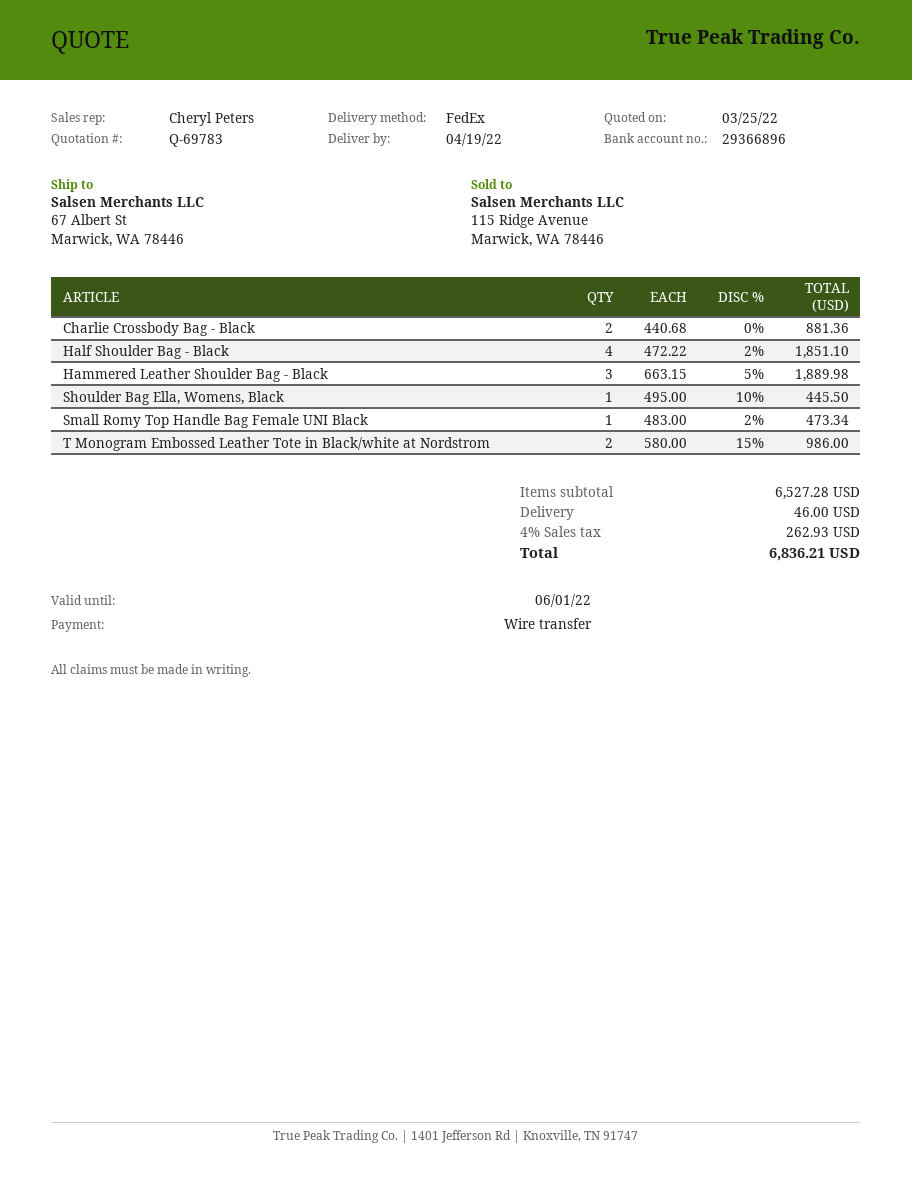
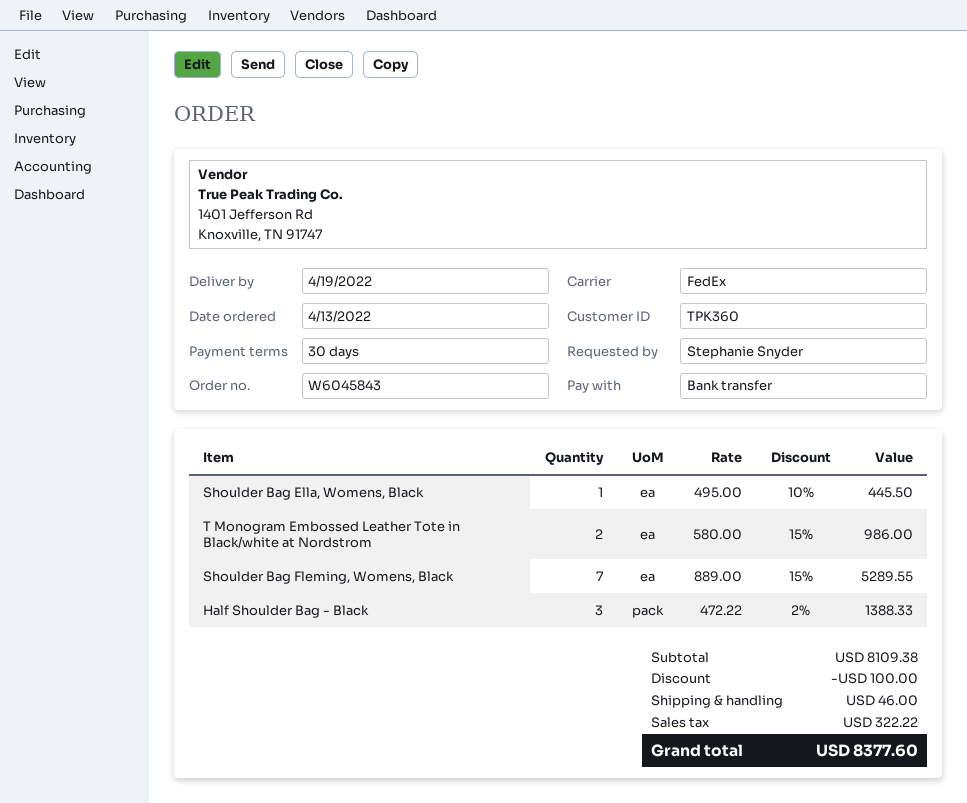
Charlie Crossbody Bag - Black: 2 x 440.68 = 881.36 -> none
Half Shoulder Bag - Black: 4 x 472.22 - 2% = 1851.10 -> 3 x 472.22 - 2% = 1388.33
Hammered Leather Shoulder Bag - Black: 3 x 663.15 - 5% = 1889.98 -> none
Small Romy Top Handle Bag Female UNI Black: 1 x 483.00 - 2% = 473.34 -> none
Shoulder Bag Fleming, Womens, Black: none -> 7 x 889.00 - 15% = 5289.55
subtotal: 6527.28 -> 8109.38
discount: none -> 100.00
tax: 262.93 -> 322.22
total: 6836.21 -> 8377.60

